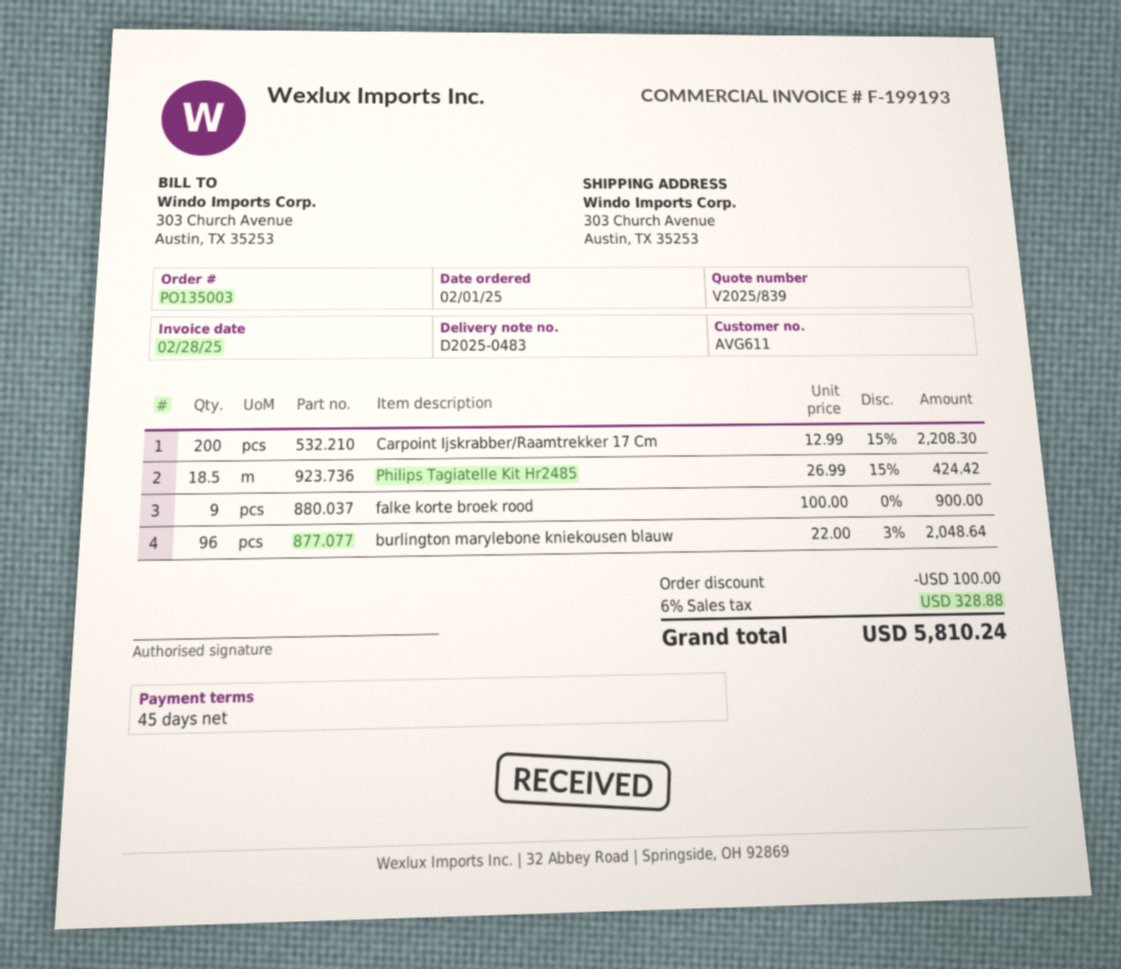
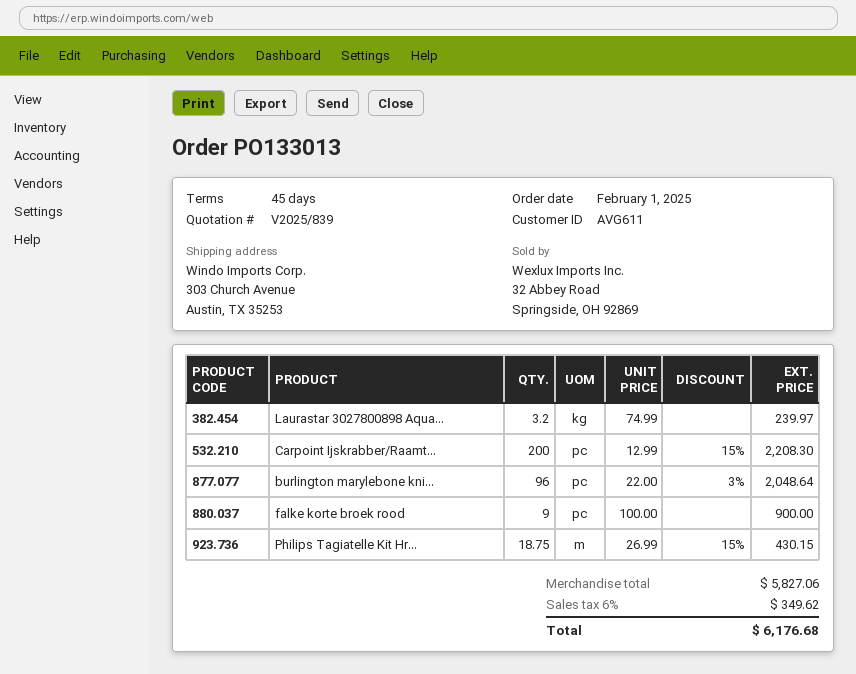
order number: PO135003 -> PO133013
Philips Tagiatelle Kit Hr2485: 18.5 x 26.99 - 15% = 424.42 -> 18.75 x 26.99 - 15% = 430.15
Laurastar 3027800898 Aqua...: none -> 3.2 x 74.99 = 239.97
discount: 100.00 -> none
tax: 6% = 328.88 -> 6% = 349.62
total: 5810.24 -> 6176.68

